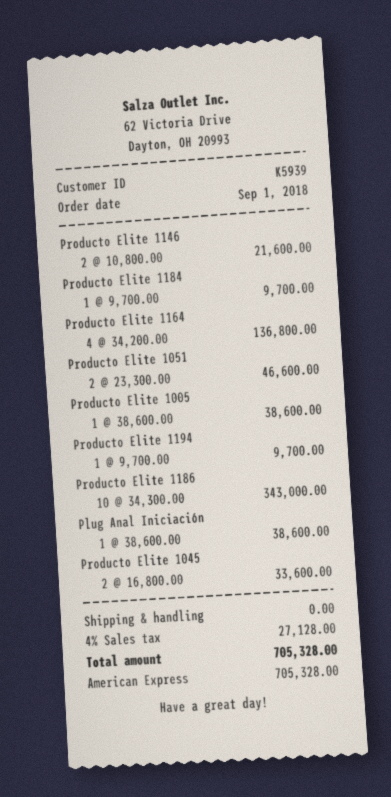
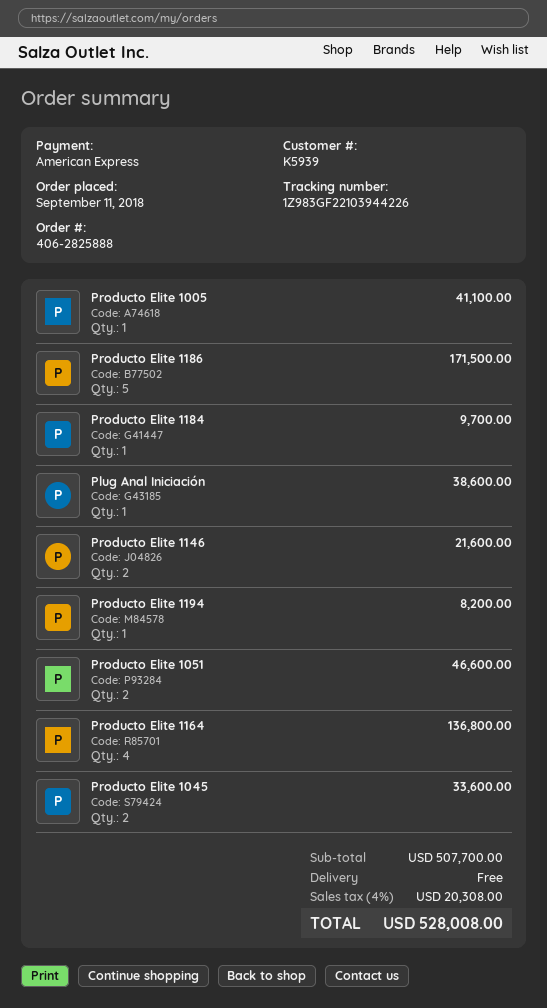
order date: 2018-09-01 -> 2018-09-11
Producto Elite 1005: 1 for 38600.00 -> 1 for 41100.00
Producto Elite 1194: 1 for 9700.00 -> 1 for 8200.00
Producto Elite 1186: 10 for 343000.00 -> 5 for 171500.00
tax: 4% = 27128.00 -> 4% = 20308.00
total: 705328.00 -> 528008.00

